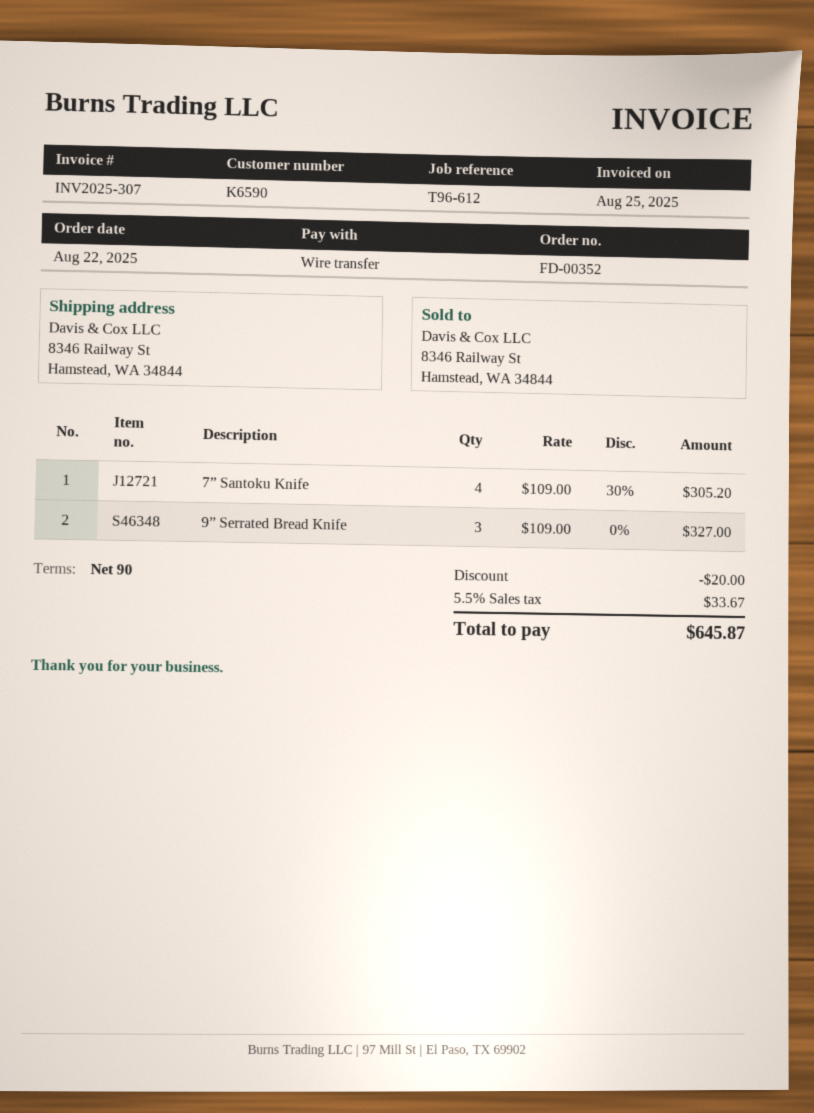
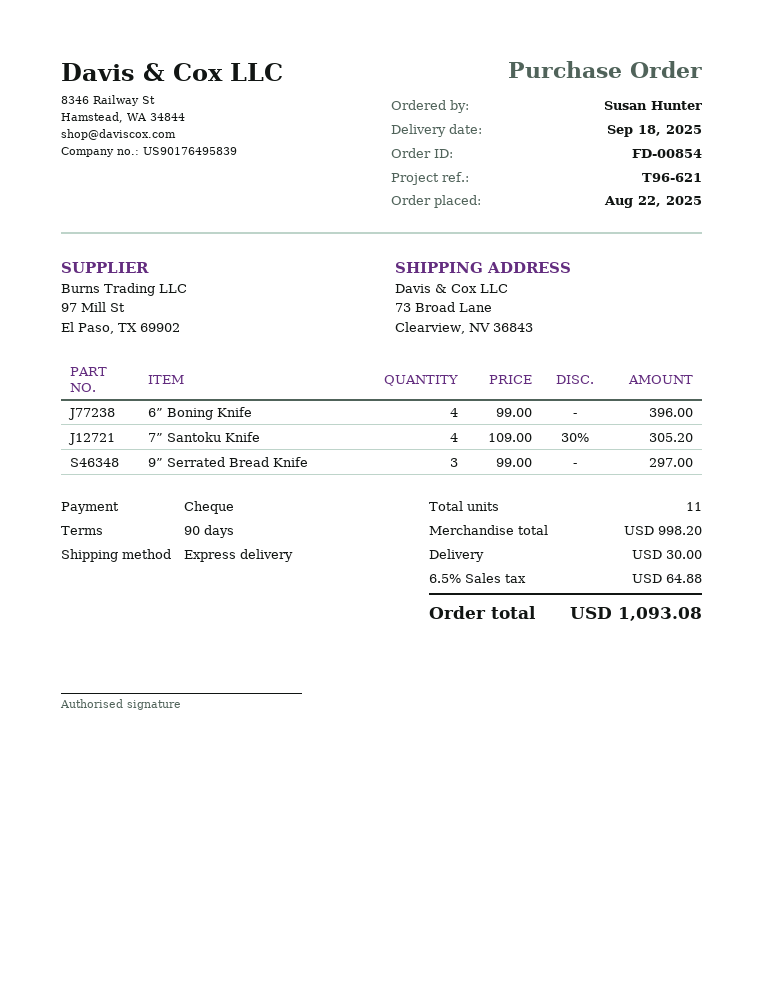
order number: FD-00352 -> FD-00854
reference: T96-612 -> T96-621
payment method: bank transfer -> cheque
ship to: 8346 Railway St, Hamstead, WA 34844 -> 73 Broad Lane, Clearview, NV 36843
9” Serrated Bread Knife: 3 x 109.00 = 327.00 -> 3 x 99.00 = 297.00
6” Boning Knife: none -> 4 x 99.00 = 396.00
discount: 20.00 -> none
shipping: none -> 30.00
tax: 5.5% = 33.67 -> 6.5% = 64.88
total: 645.87 -> 1093.08

